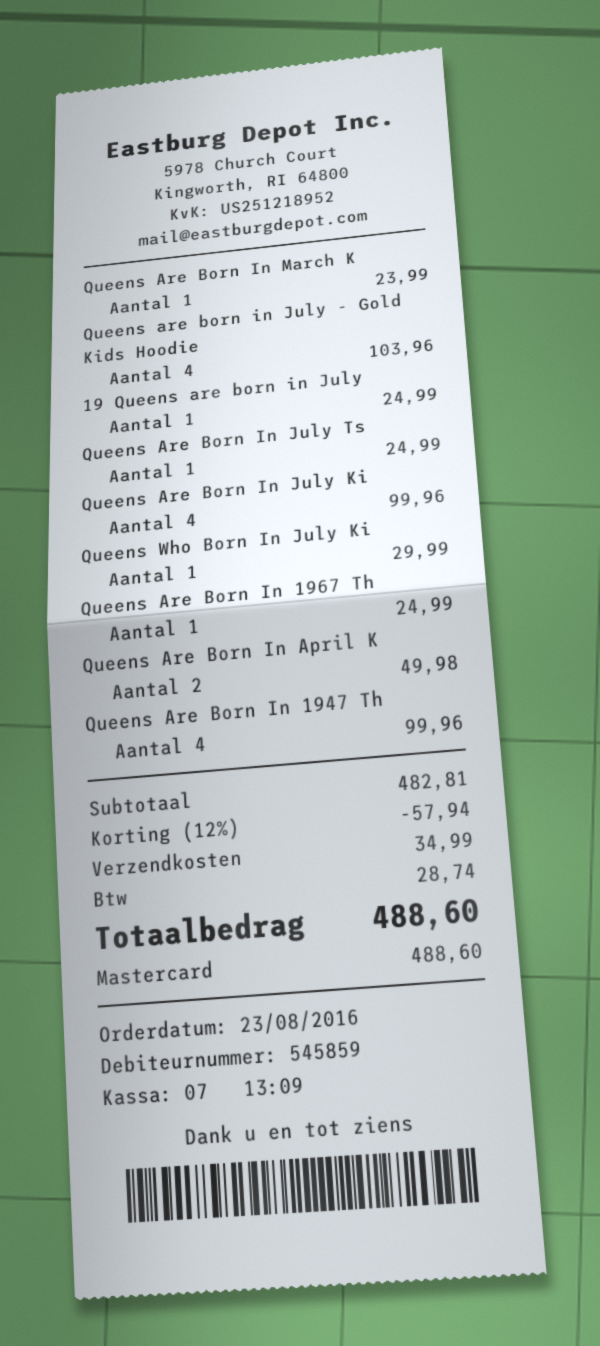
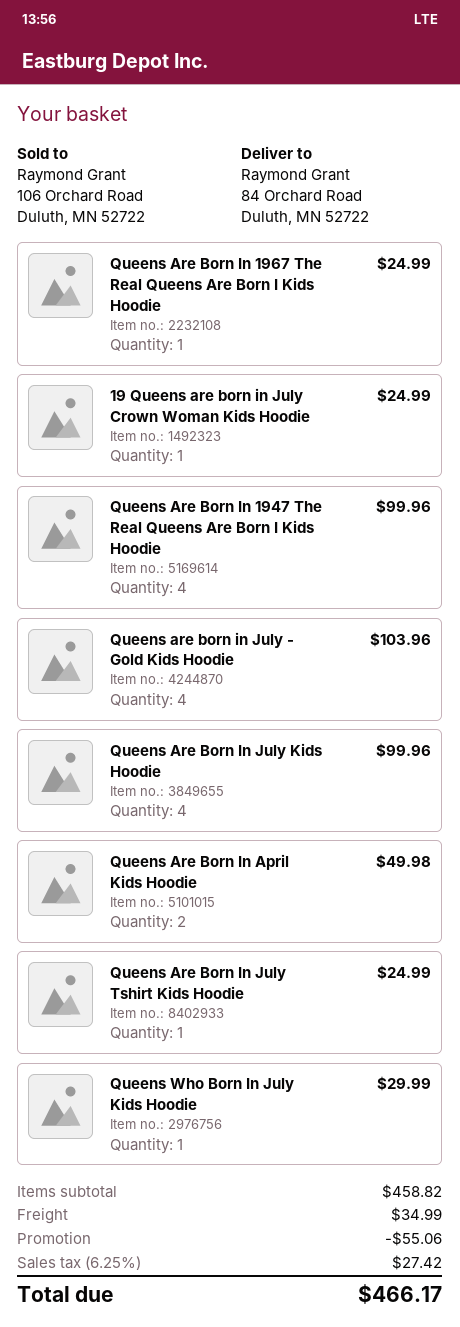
Queens Are Born In March K: 1 for 23.99 -> none
subtotal: 482.81 -> 458.82
discount: 57.94 -> 55.06
tax: 28.74 -> 27.42
total: 488.60 -> 466.17

